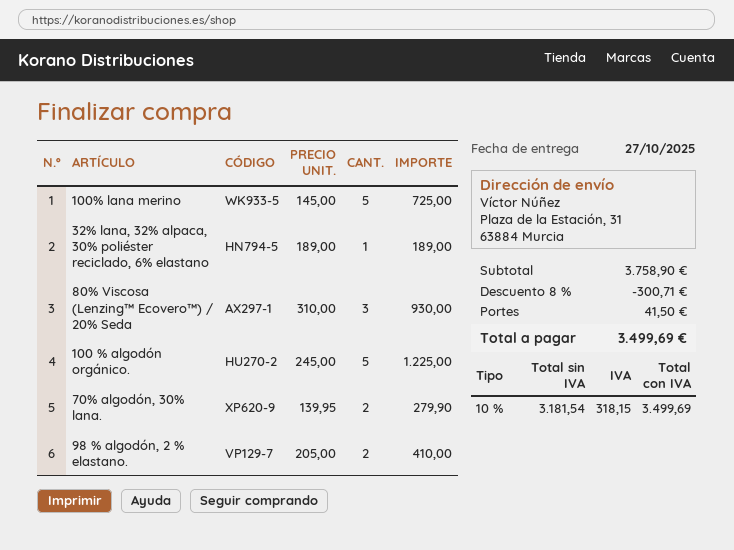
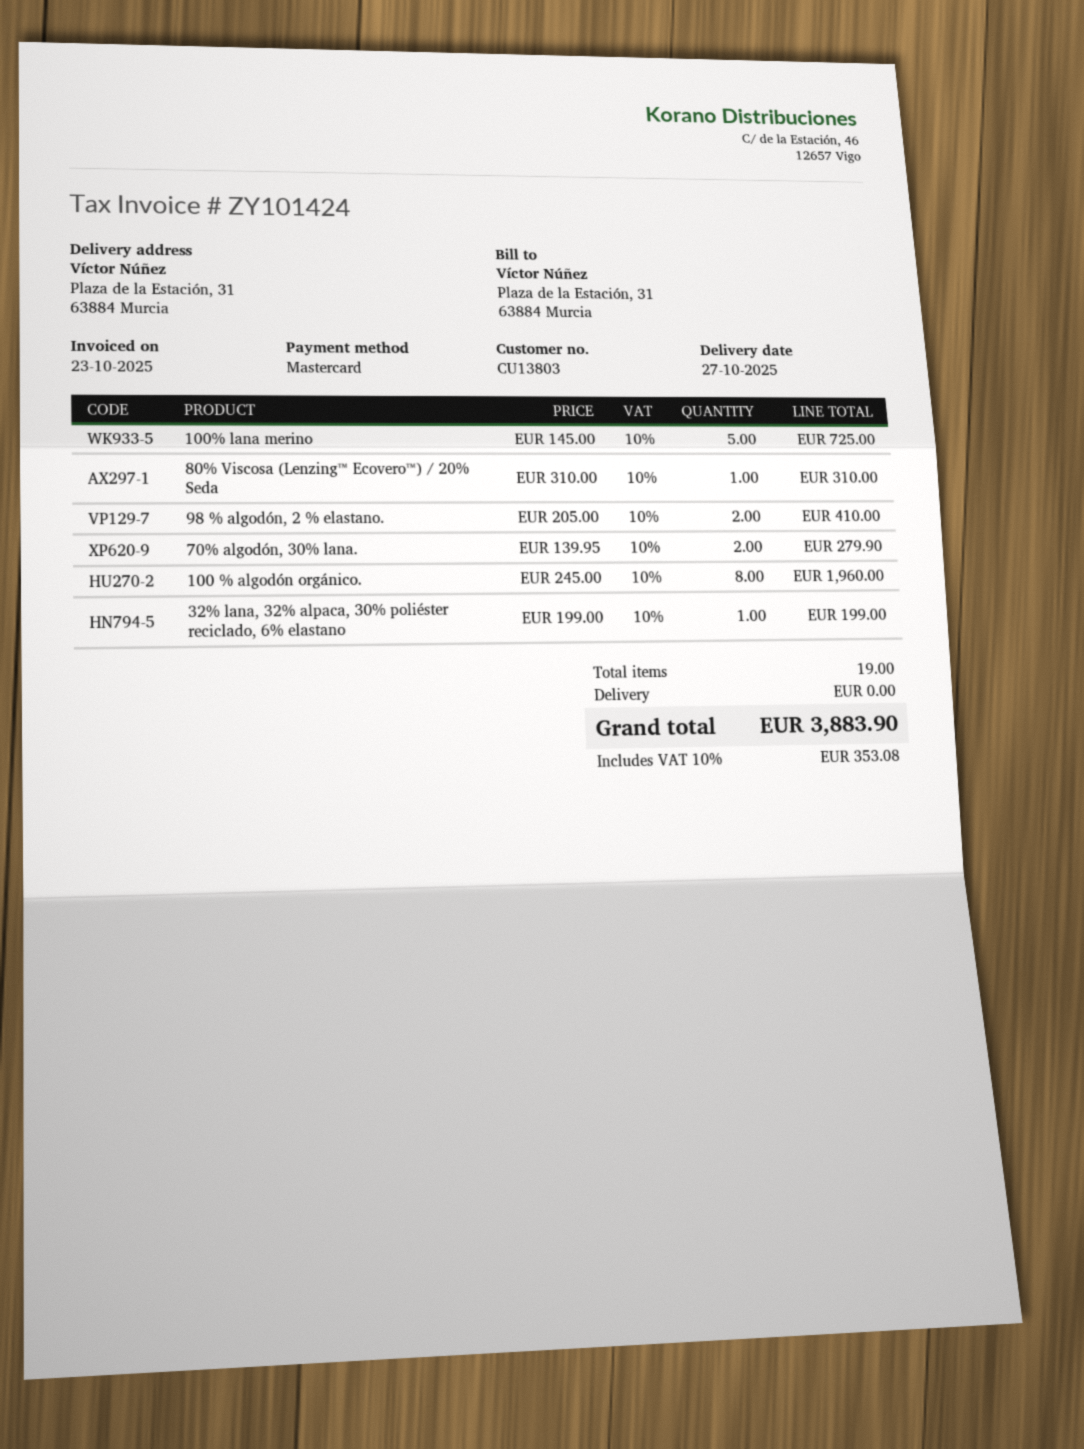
32% lana, 32% alpaca, 30% poliéster reciclado, 6% elastano: 1 x 189.00 = 189.00 -> 1 x 199.00 = 199.00
80% Viscosa (Lenzing™ Ecovero™) / 20% Seda: 3 x 310.00 = 930.00 -> 1 x 310.00 = 310.00
100 % algodón orgánico.: 5 x 245.00 = 1225.00 -> 8 x 245.00 = 1960.00
discount: 8% = 300.71 -> none
shipping: 41.50 -> 0.00
tax: 10% = 318.15 -> 10% = 353.08
total: 3499.69 -> 3883.90

